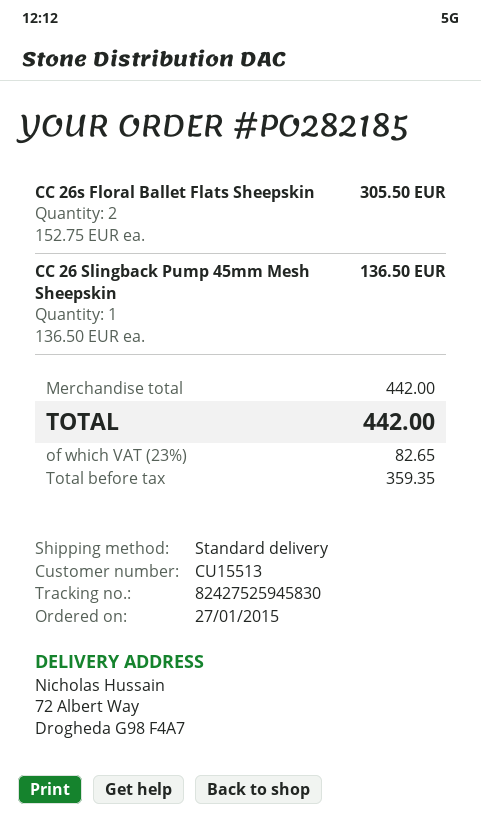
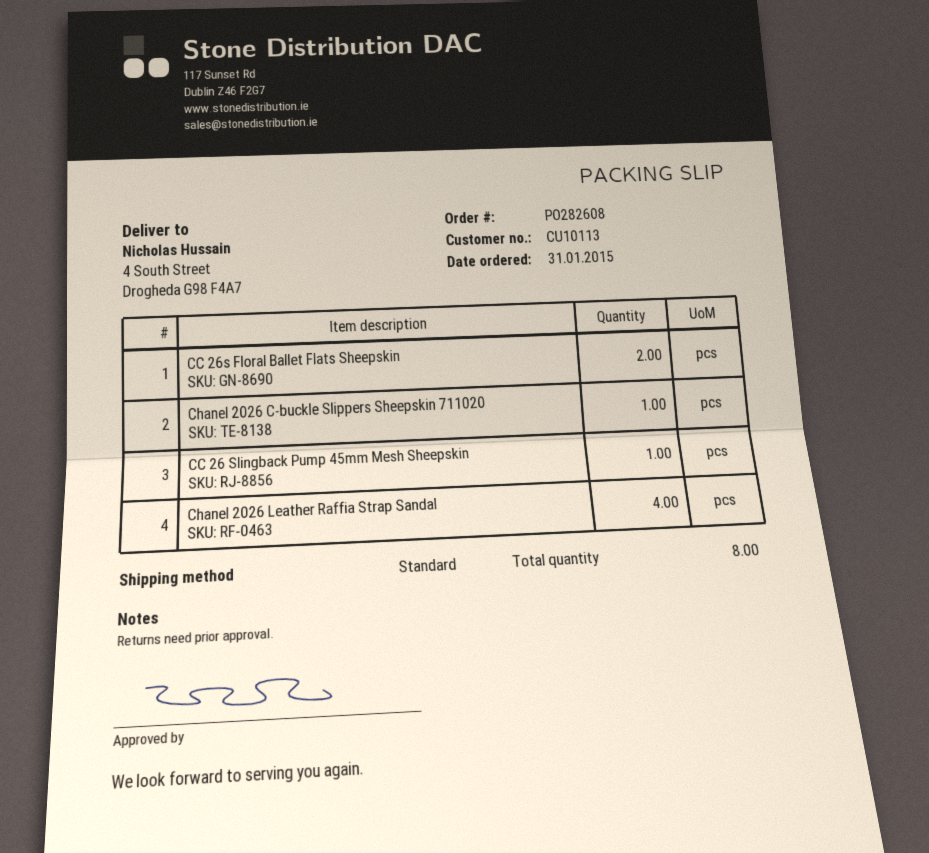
order number: PO282185 -> PO282608
order date: 2015-01-27 -> 2015-01-31
customer number: CU15513 -> CU10113
ship to: 72 Albert Way, Drogheda G98 F4A7 -> 4 South Street, Drogheda G98 F4A7
Chanel 2026 C-buckle Slippers Sheepskin 711020: none -> 1
Chanel 2026 Leather Raffia Strap Sandal: none -> 4

